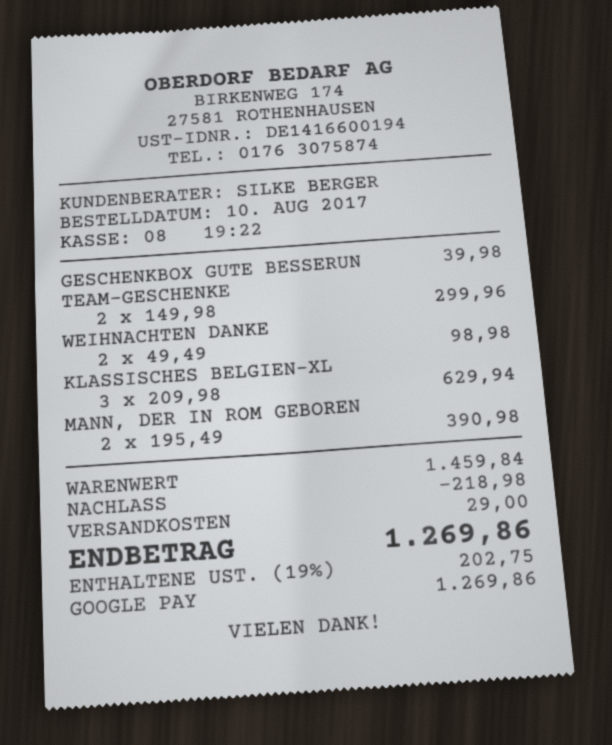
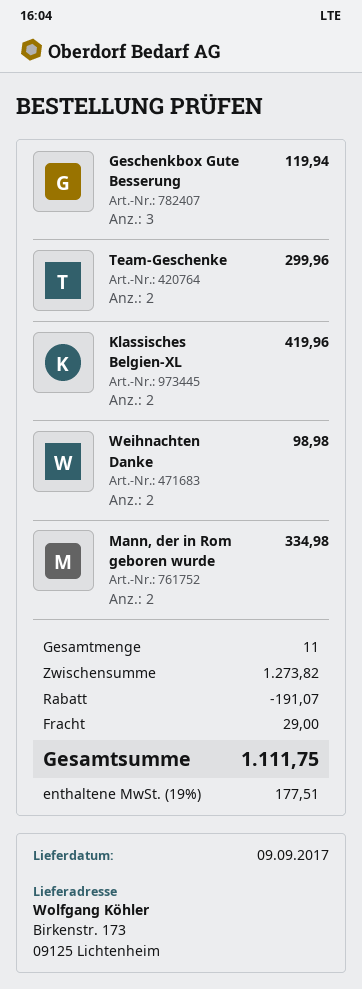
GESCHENKBOX GUTE BESSERUN: 1 for 39.98 -> 3 for 119.94
KLASSISCHES BELGIEN-XL: 3 for 629.94 -> 2 for 419.96
MANN, DER IN ROM GEBOREN: 2 for 390.98 -> 2 for 334.98
subtotal: 1459.84 -> 1273.82
discount: 218.98 -> 191.07
tax: 19% = 202.75 -> 19% = 177.51
total: 1269.86 -> 1111.75

